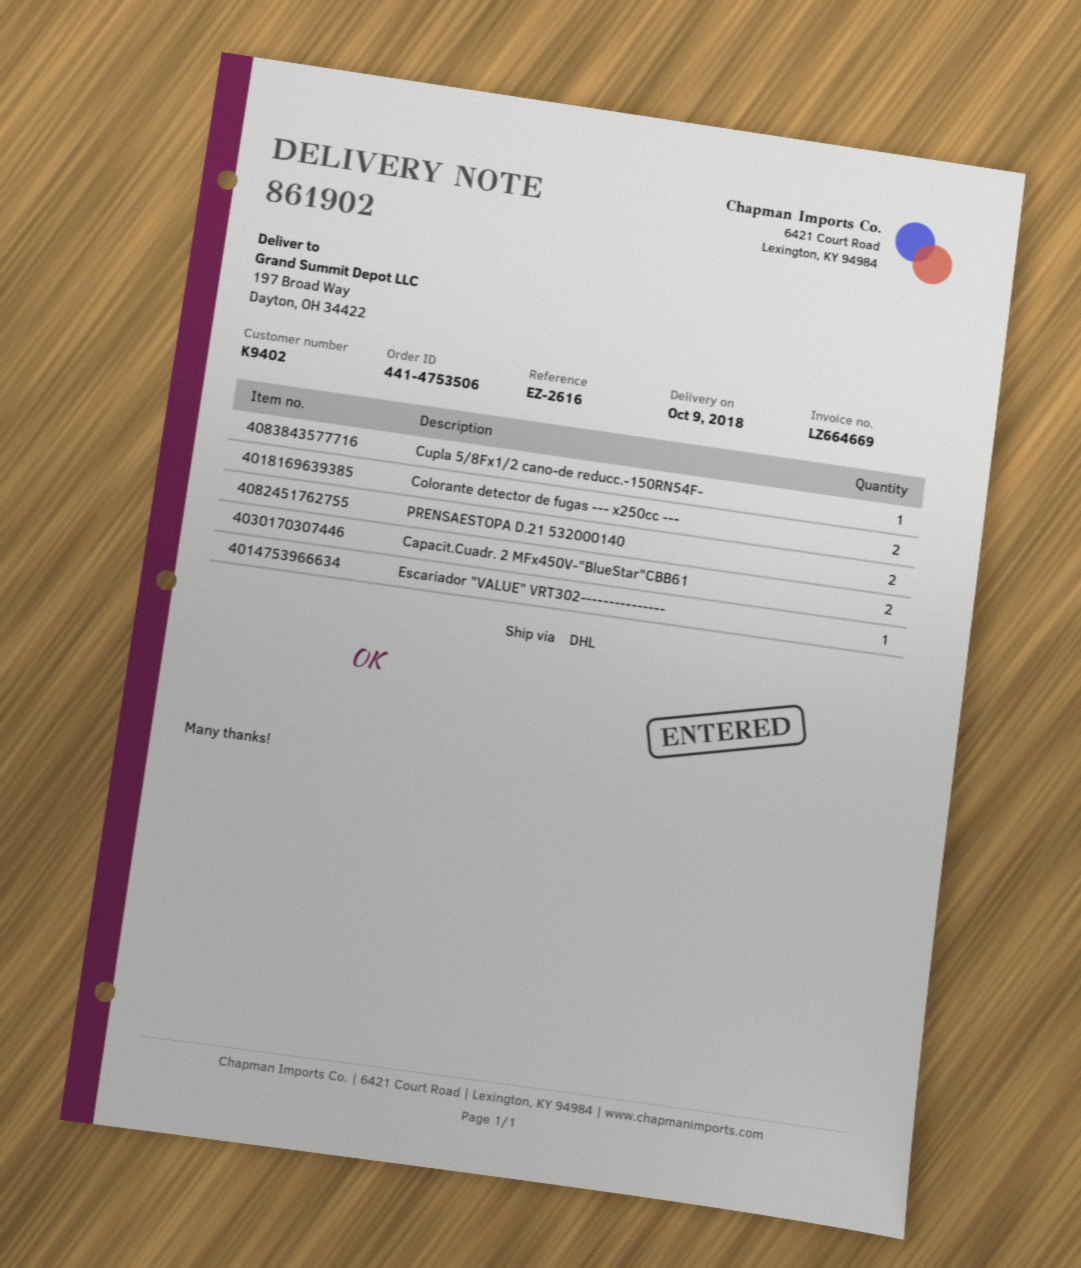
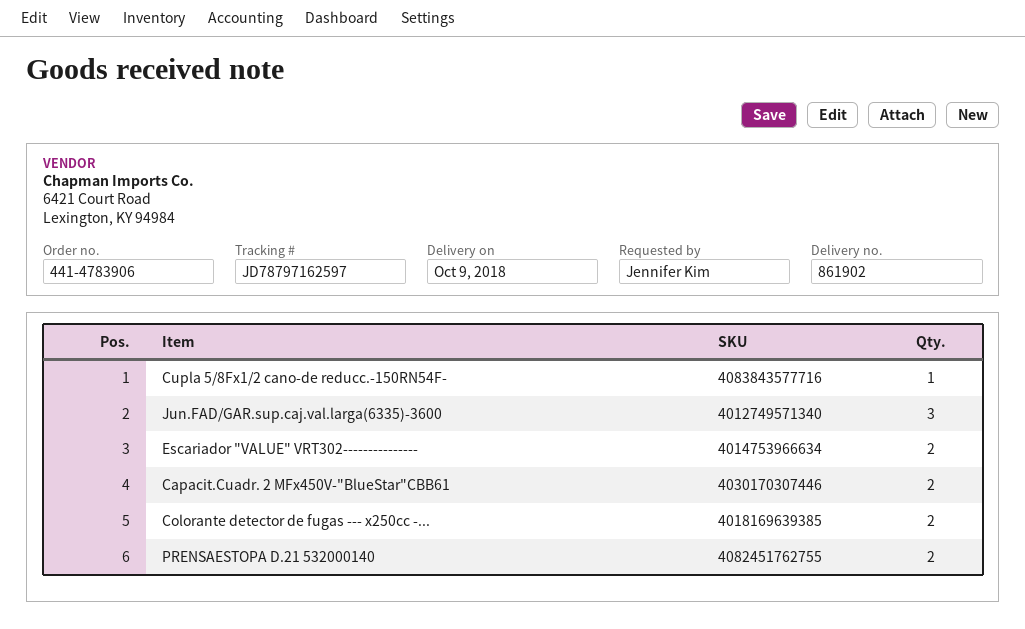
order number: 441-4753506 -> 441-4783906
Escariador "VALUE" VRT302---------------: 1 -> 2
Jun.FAD/GAR.sup.caj.val.larga(6335)-3600: none -> 3

